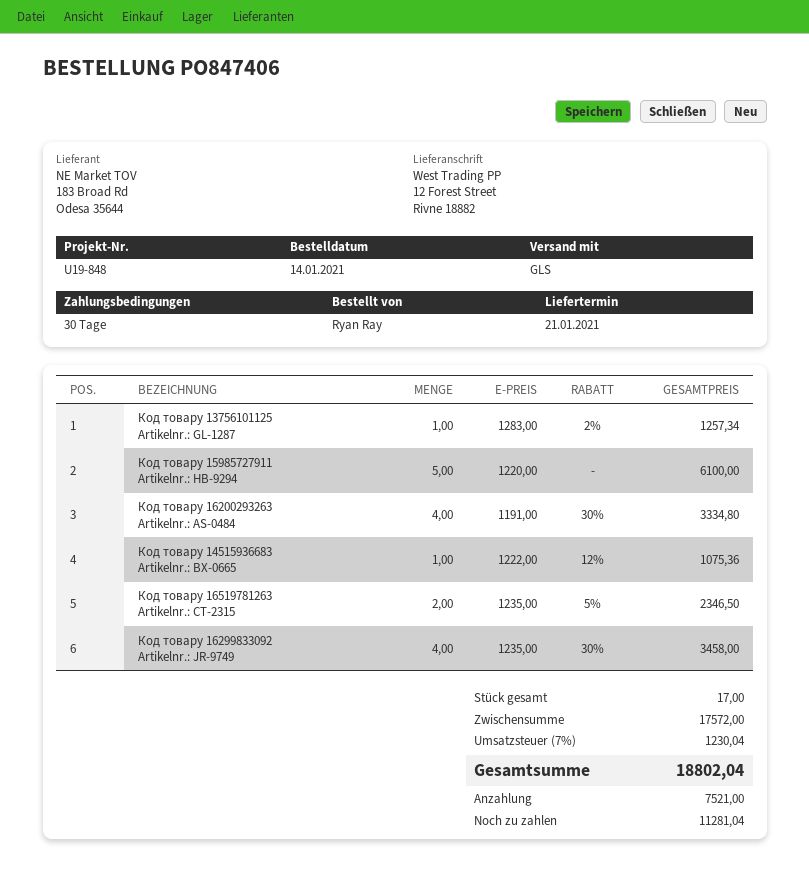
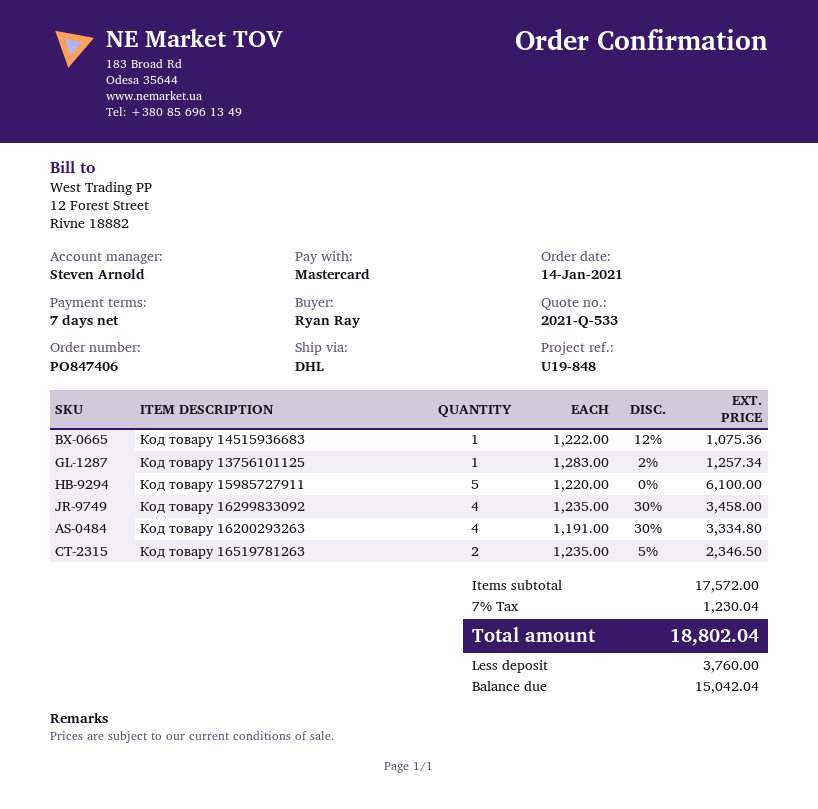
payment terms: 30 days -> 7 days
shipping method: GLS -> DHL
deposit: 7521.00 -> 3760.00
balance: 11281.04 -> 15042.04

